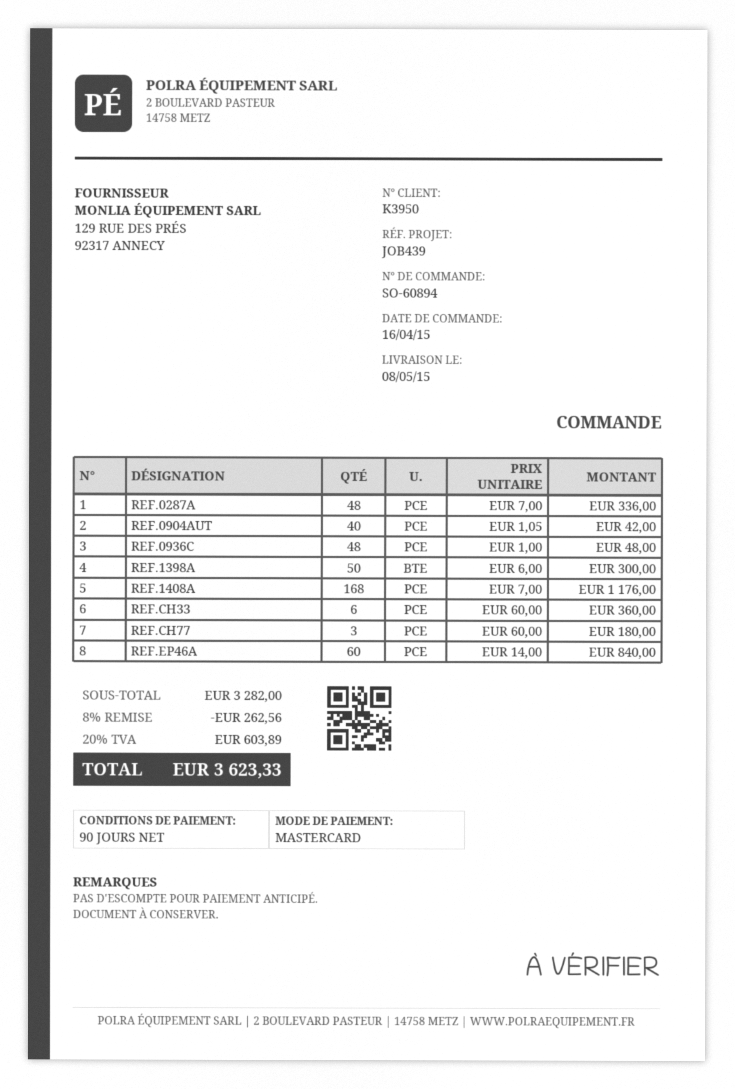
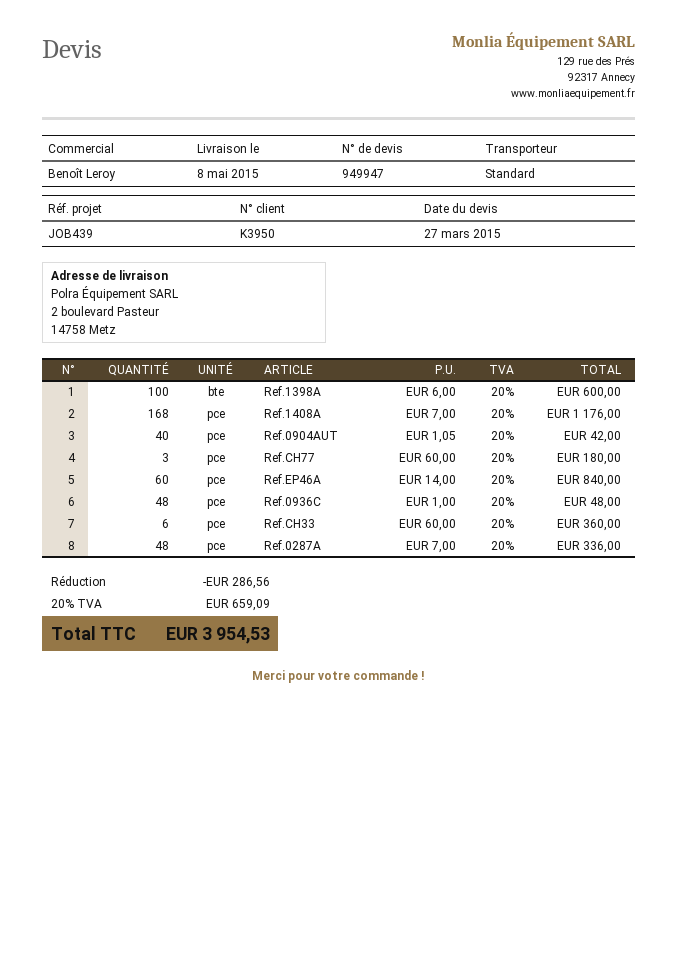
REF.1398A: 50 x 6.00 = 300.00 -> 100 x 6.00 = 600.00
discount: 262.56 -> 286.56
tax: 20% = 603.89 -> 20% = 659.09
total: 3623.33 -> 3954.53

